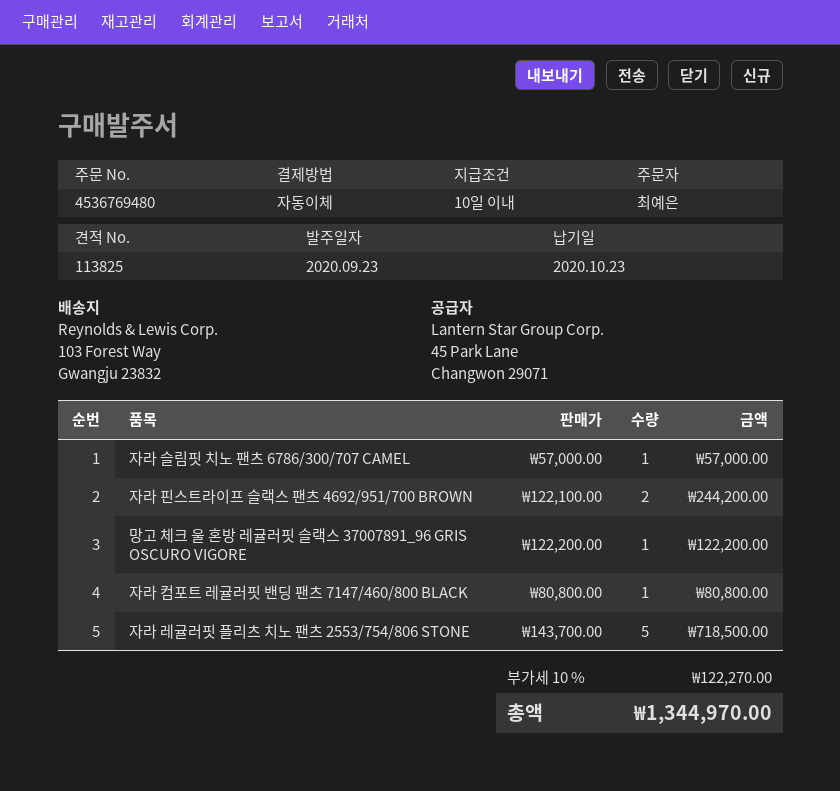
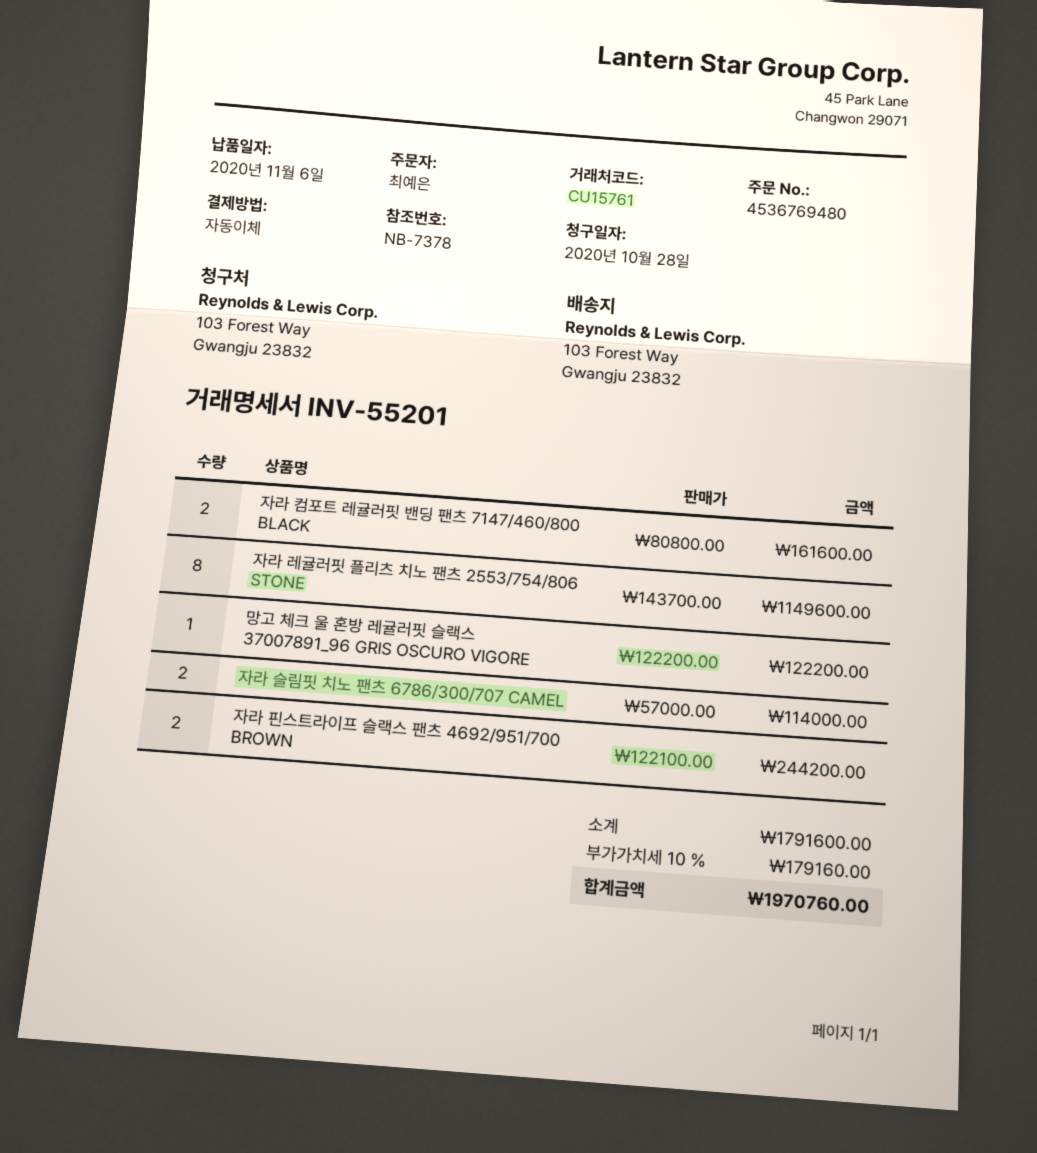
delivery date: 2020-10-23 -> 2020-11-06
자라 슬림핏 치노 팬츠 6786/300/707 CAMEL: 1 x 57000.00 = 57000.00 -> 2 x 57000.00 = 114000.00
자라 컴포트 레귤러핏 밴딩 팬츠 7147/460/800 BLACK: 1 x 80800.00 = 80800.00 -> 2 x 80800.00 = 161600.00
자라 레귤러핏 플리츠 치노 팬츠 2553/754/806 STONE: 5 x 143700.00 = 718500.00 -> 8 x 143700.00 = 1149600.00
tax: 10% = 122270.00 -> 10% = 179160.00
total: 1344970.00 -> 1970760.00

